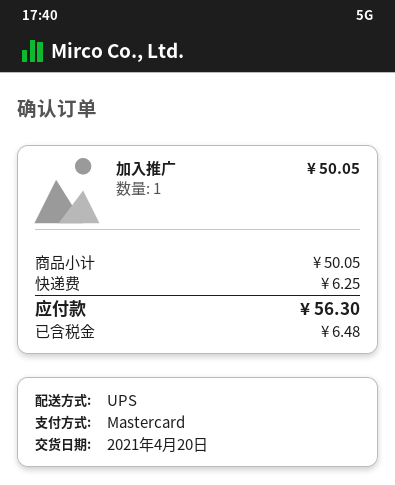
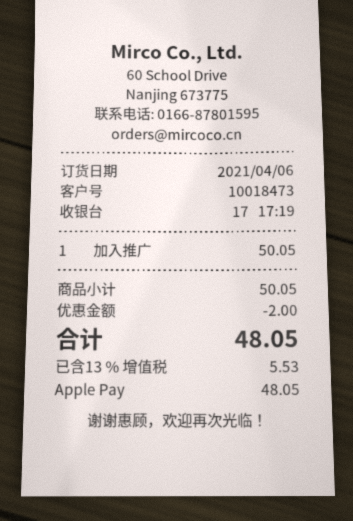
payment method: Mastercard -> Apple Pay
discount: none -> 2.00
shipping: 6.25 -> none
tax: 6.48 -> 5.53
total: 56.30 -> 48.05

